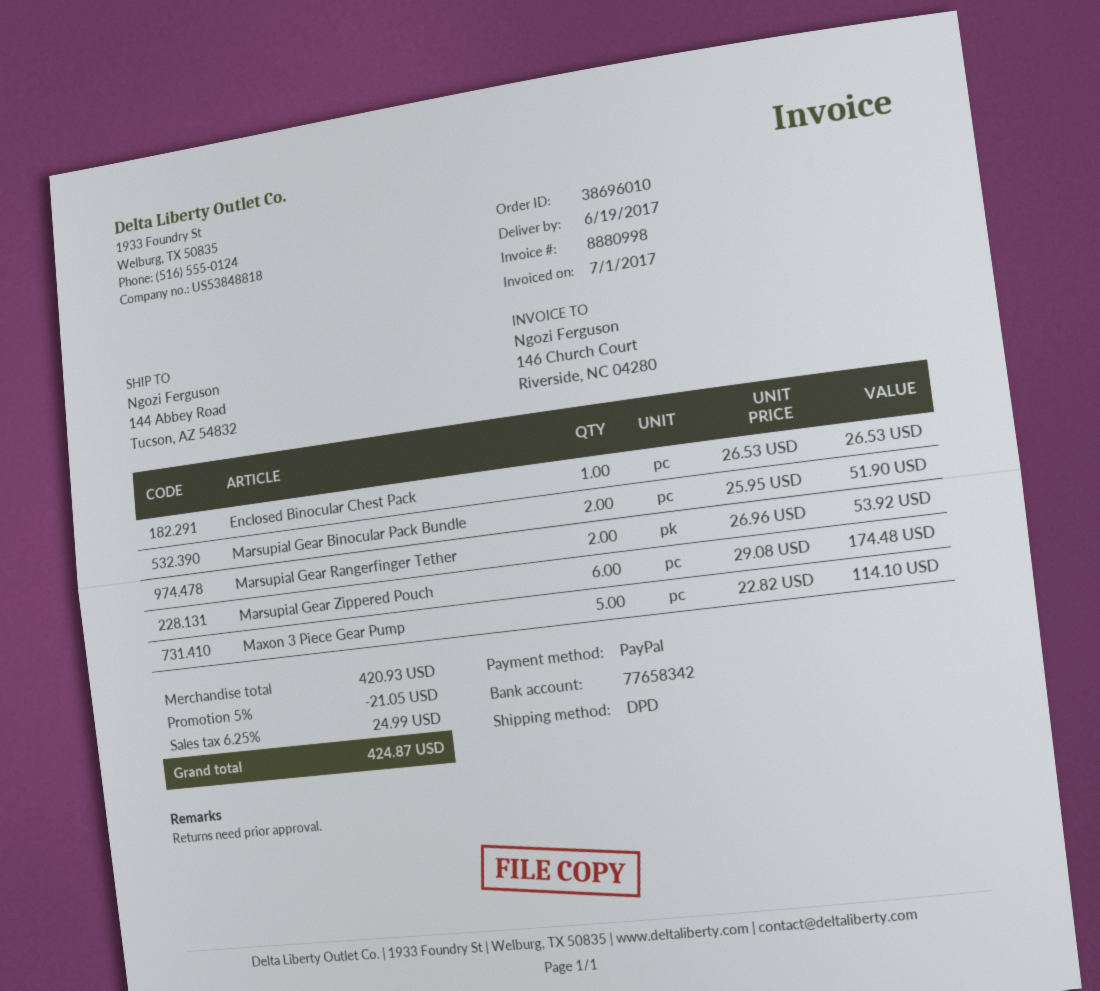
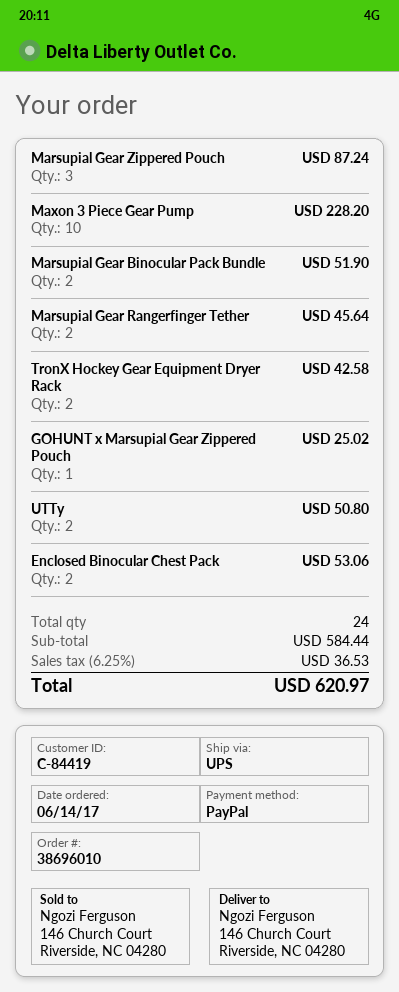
shipping method: DPD -> UPS
ship to: 144 Abbey Road, Tucson, AZ 54832 -> 146 Church Court, Riverside, NC 04280
Enclosed Binocular Chest Pack: 1 for 26.53 -> 2 for 53.06
Marsupial Gear Rangerfinger Tether: 2 for 53.92 -> 2 for 45.64
Marsupial Gear Zippered Pouch: 6 for 174.48 -> 3 for 87.24
Maxon 3 Piece Gear Pump: 5 for 114.10 -> 10 for 228.20
TronX Hockey Gear Equipment Dryer Rack: none -> 2 for 42.58
GOHUNT x Marsupial Gear Zippered Pouch: none -> 1 for 25.02
UTTy: none -> 2 for 50.80
subtotal: 420.93 -> 584.44
discount: 5% = 21.05 -> none
tax: 6.25% = 24.99 -> 6.25% = 36.53
total: 424.87 -> 620.97

